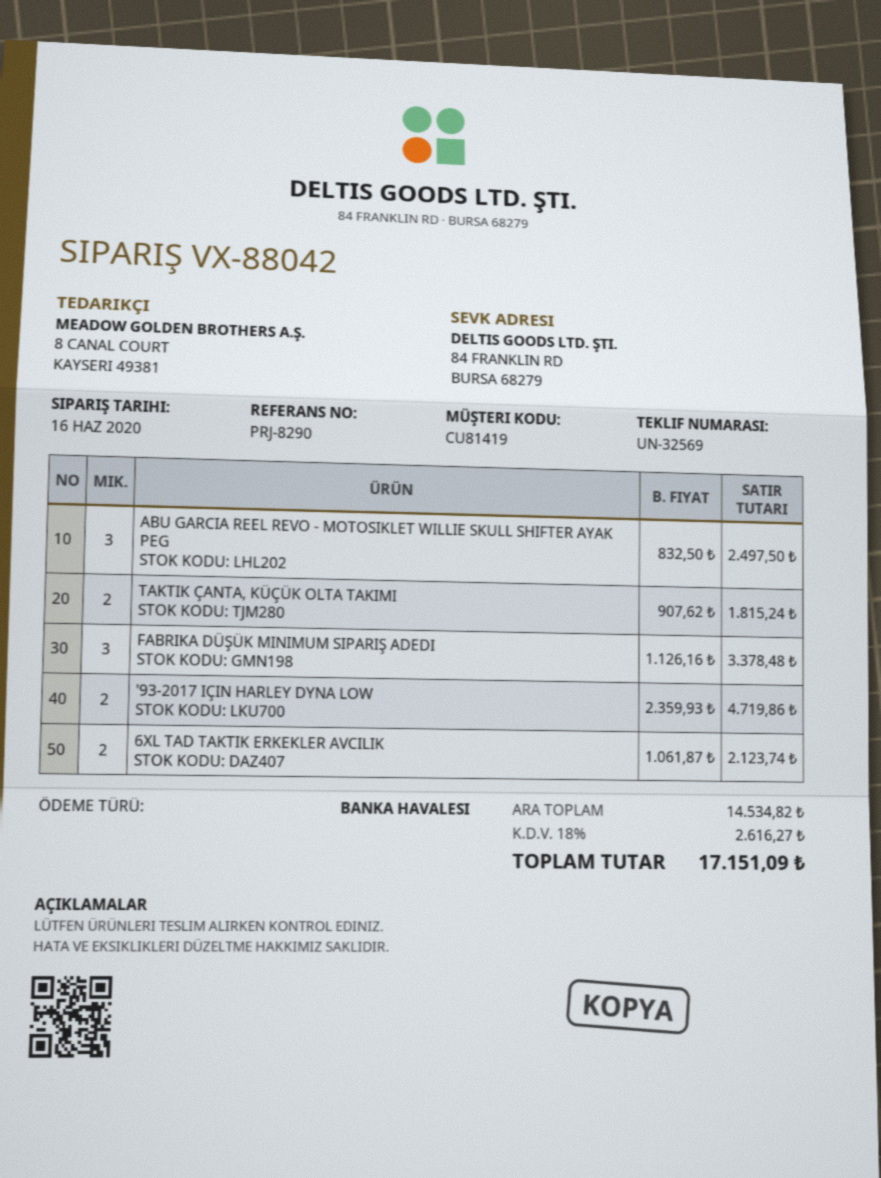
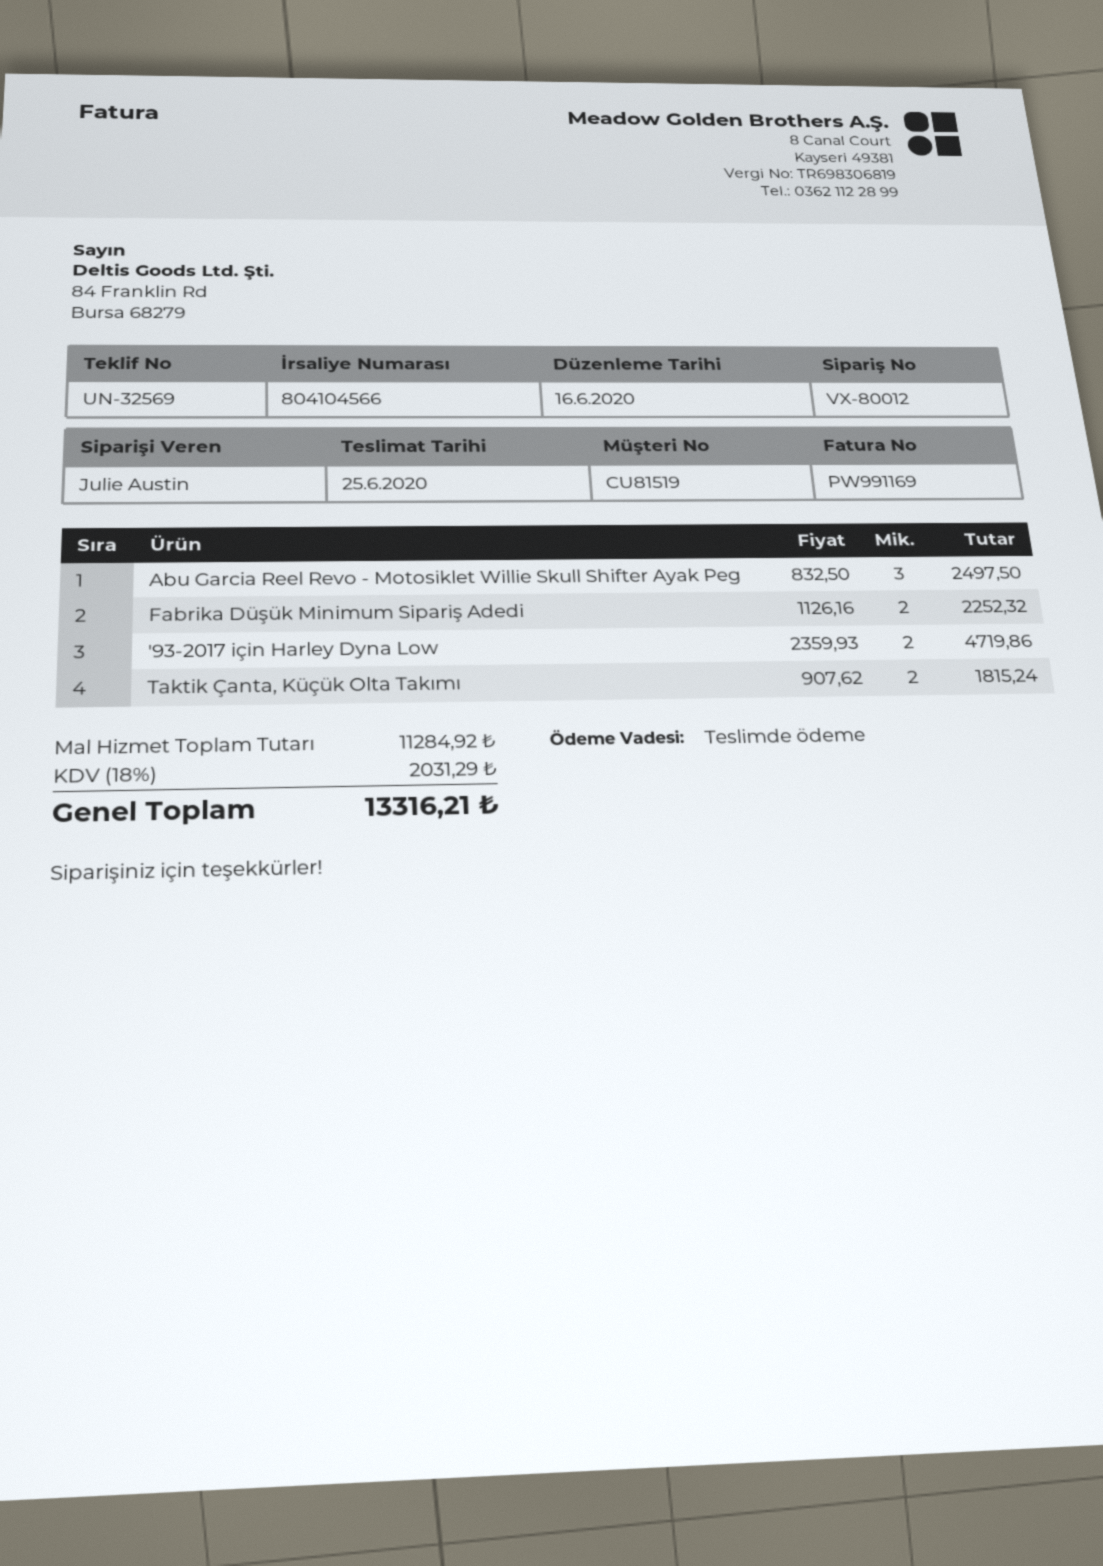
order number: VX-88042 -> VX-80012
customer number: CU81419 -> CU81519
FABRIKA DÜŞÜK MINIMUM SIPARIŞ ADEDI: 3 x 1126.16 = 3378.48 -> 2 x 1126.16 = 2252.32
6XL TAD TAKTIK ERKEKLER AVCILIK: 2 x 1061.87 = 2123.74 -> none
subtotal: 14534.82 -> 11284.92
tax: 18% = 2616.27 -> 18% = 2031.29
total: 17151.09 -> 13316.21

